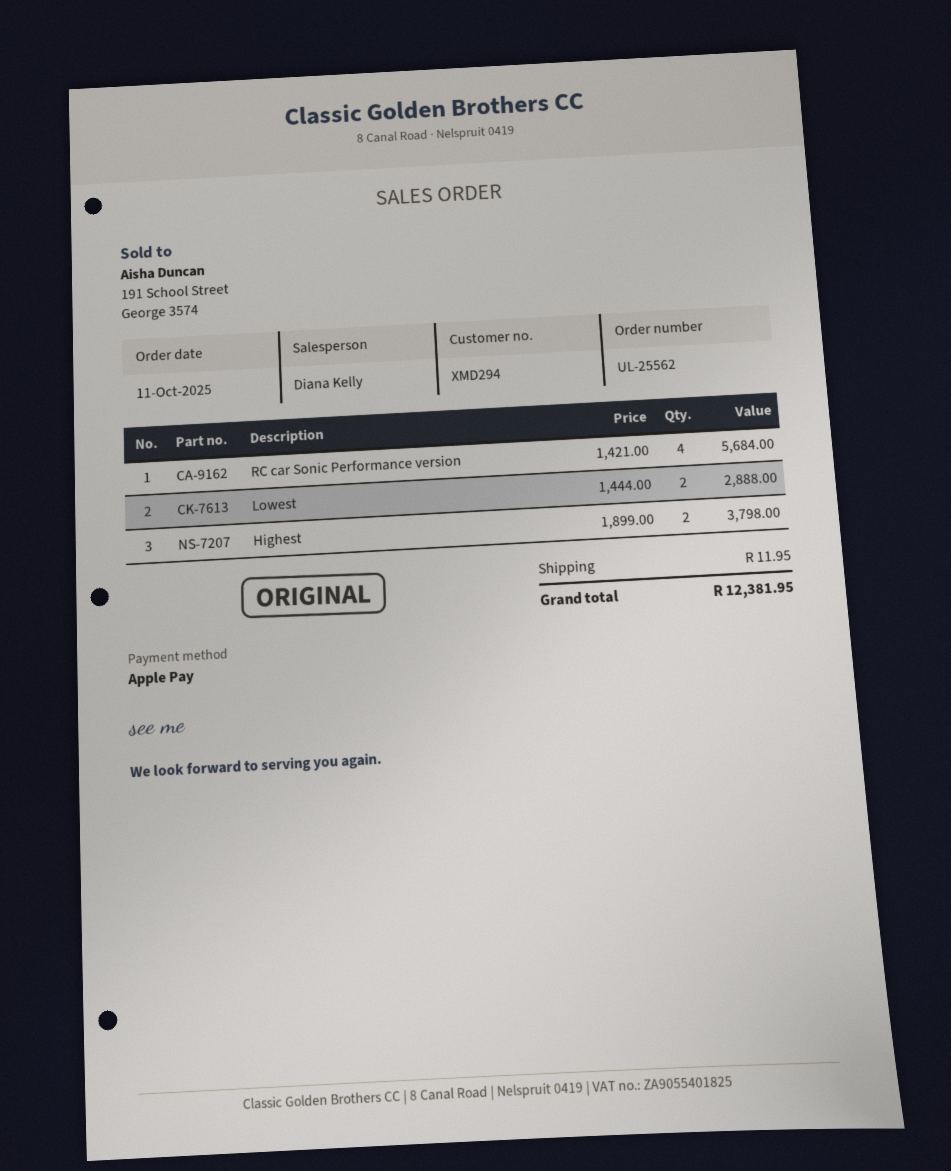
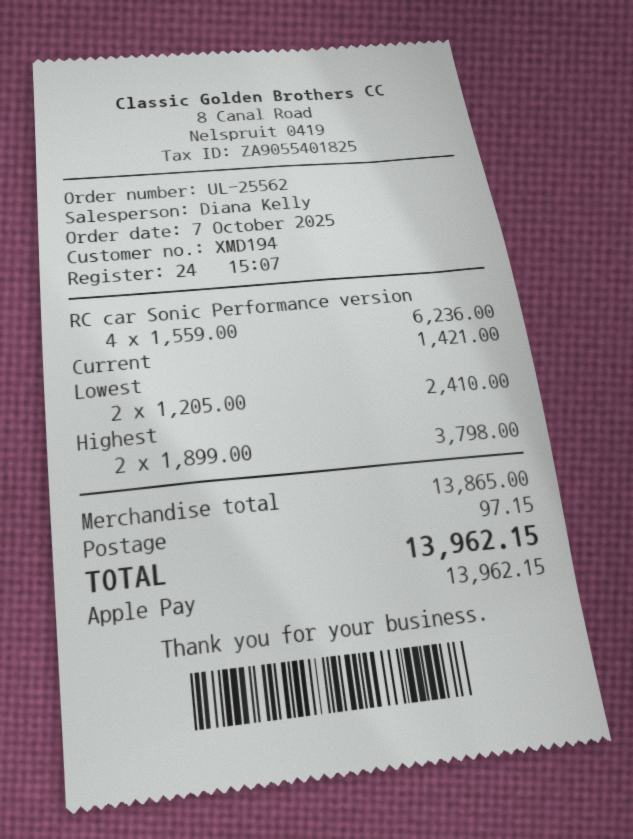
order date: 2025-10-11 -> 2025-10-07
customer number: XMD294 -> XMD194
RC car Sonic Performance version: 4 x 1421.00 = 5684.00 -> 4 x 1559.00 = 6236.00
Lowest: 2 x 1444.00 = 2888.00 -> 2 x 1205.00 = 2410.00
Current: none -> 1 x 1421.00 = 1421.00
shipping: 11.95 -> 97.15
total: 12381.95 -> 13962.15

